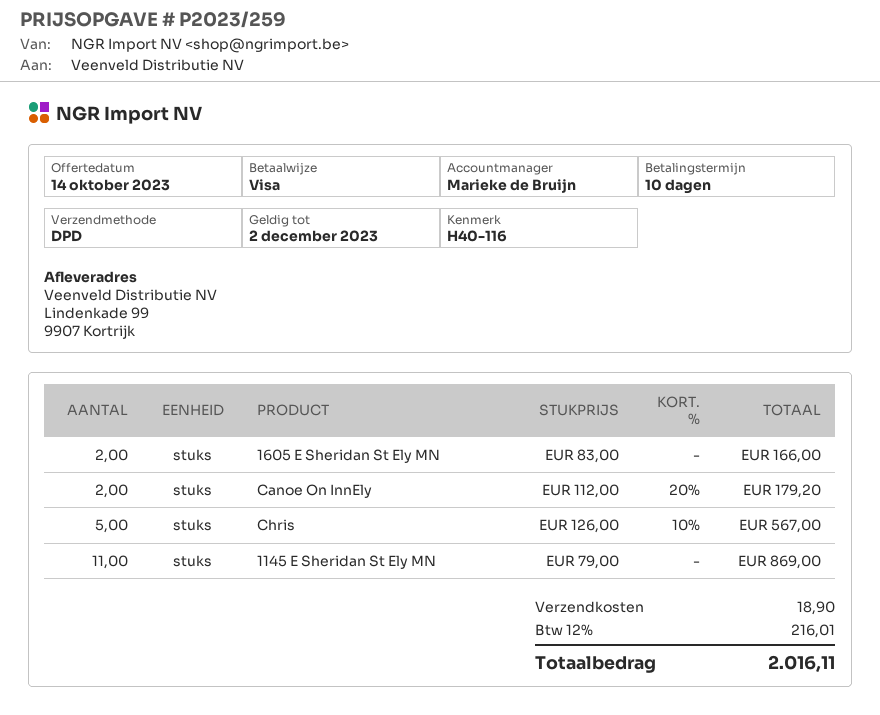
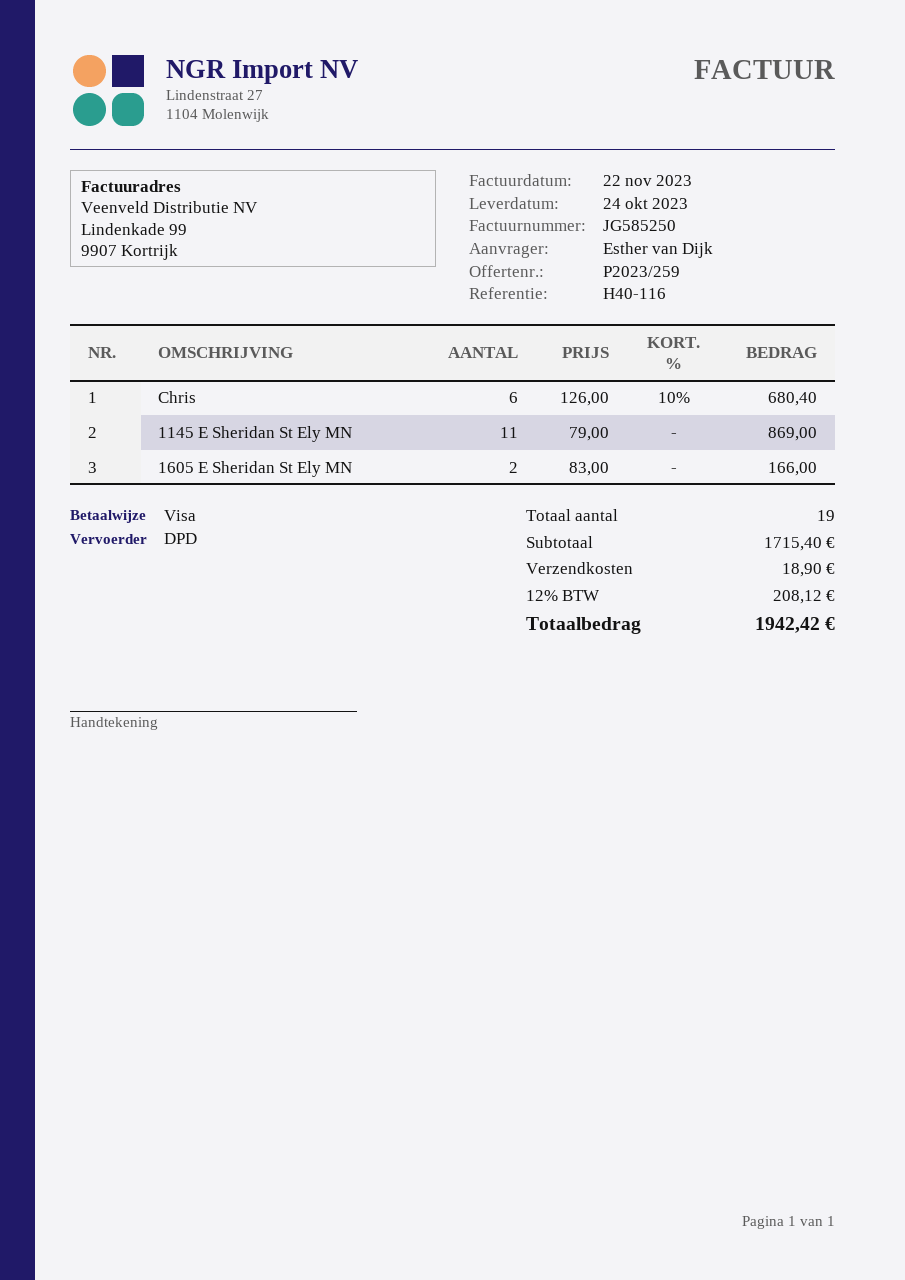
Canoe On InnEly: 2 x 112.00 - 20% = 179.20 -> none
Chris: 5 x 126.00 - 10% = 567.00 -> 6 x 126.00 - 10% = 680.40
tax: 12% = 216.01 -> 12% = 208.12
total: 2016.11 -> 1942.42

